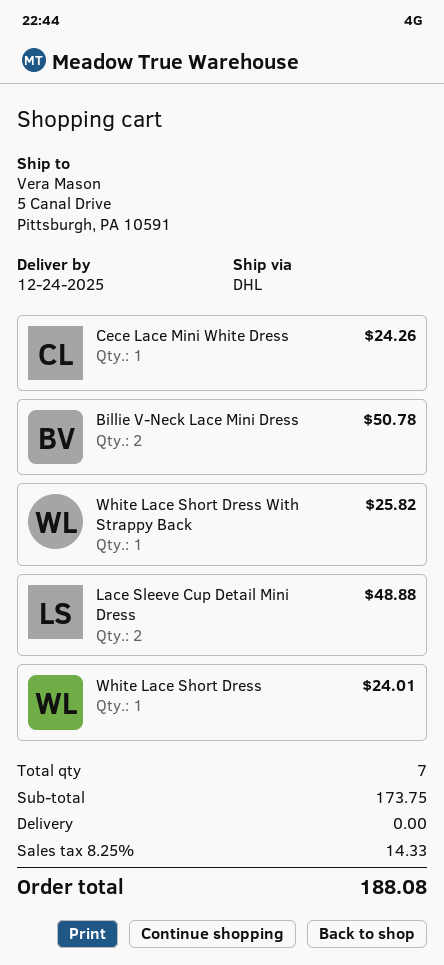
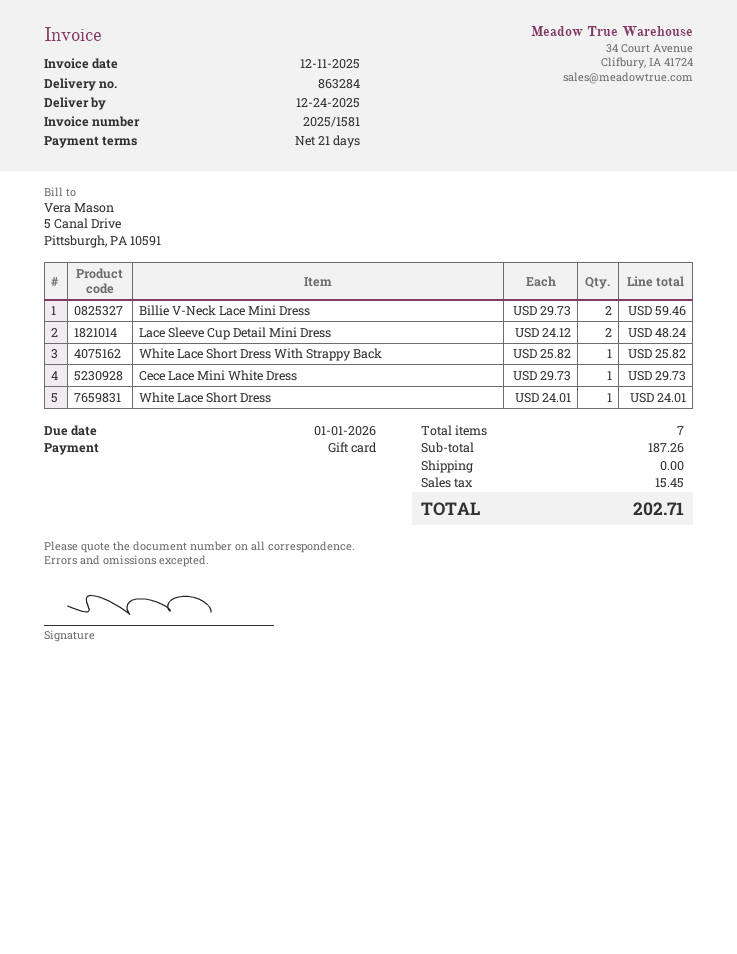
Cece Lace Mini White Dress: 1 for 24.26 -> 1 for 29.73
Billie V-Neck Lace Mini Dress: 2 for 50.78 -> 2 for 59.46
Lace Sleeve Cup Detail Mini Dress: 2 for 48.88 -> 2 for 48.24
subtotal: 173.75 -> 187.26
tax: 14.33 -> 15.45
total: 188.08 -> 202.71

